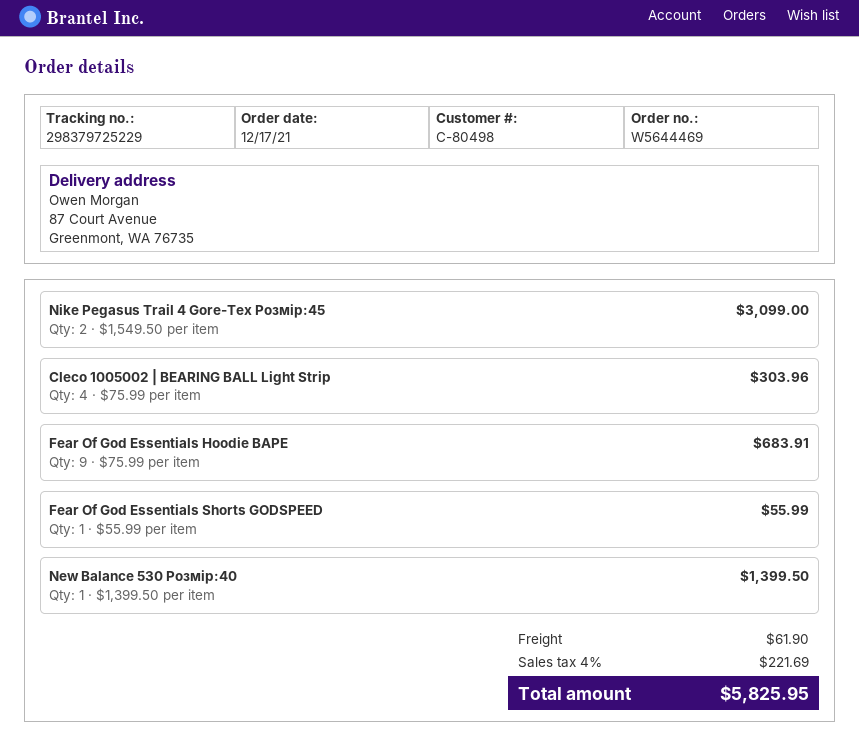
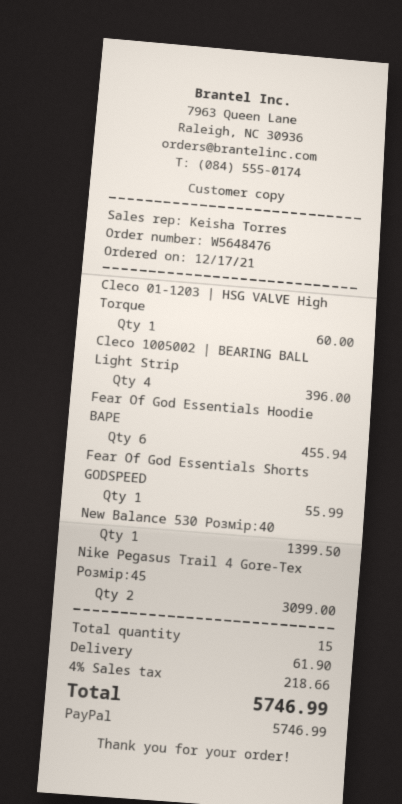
order number: W5644469 -> W5648476
Cleco 1005002 | BEARING BALL Light Strip: 4 for 303.96 -> 4 for 396.00
Fear Of God Essentials Hoodie BAPE: 9 for 683.91 -> 6 for 455.94
Cleco 01-1203 | HSG VALVE High Torque: none -> 1 for 60.00
tax: 4% = 221.69 -> 4% = 218.66
total: 5825.95 -> 5746.99

